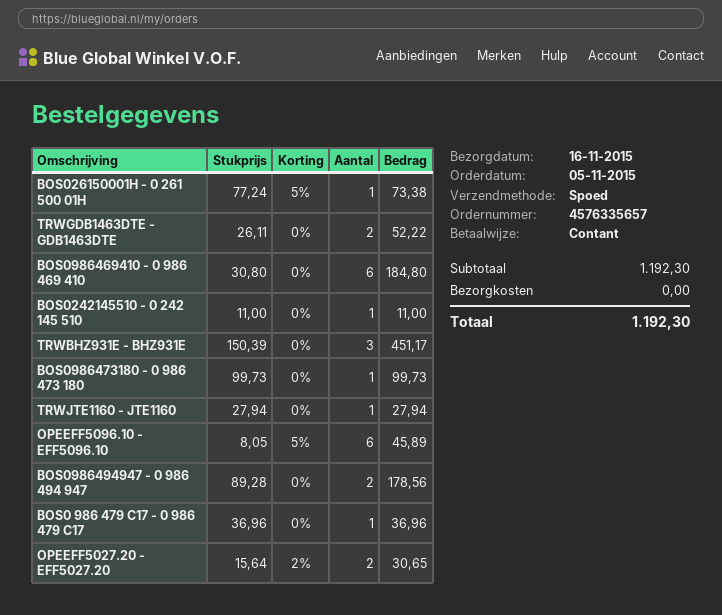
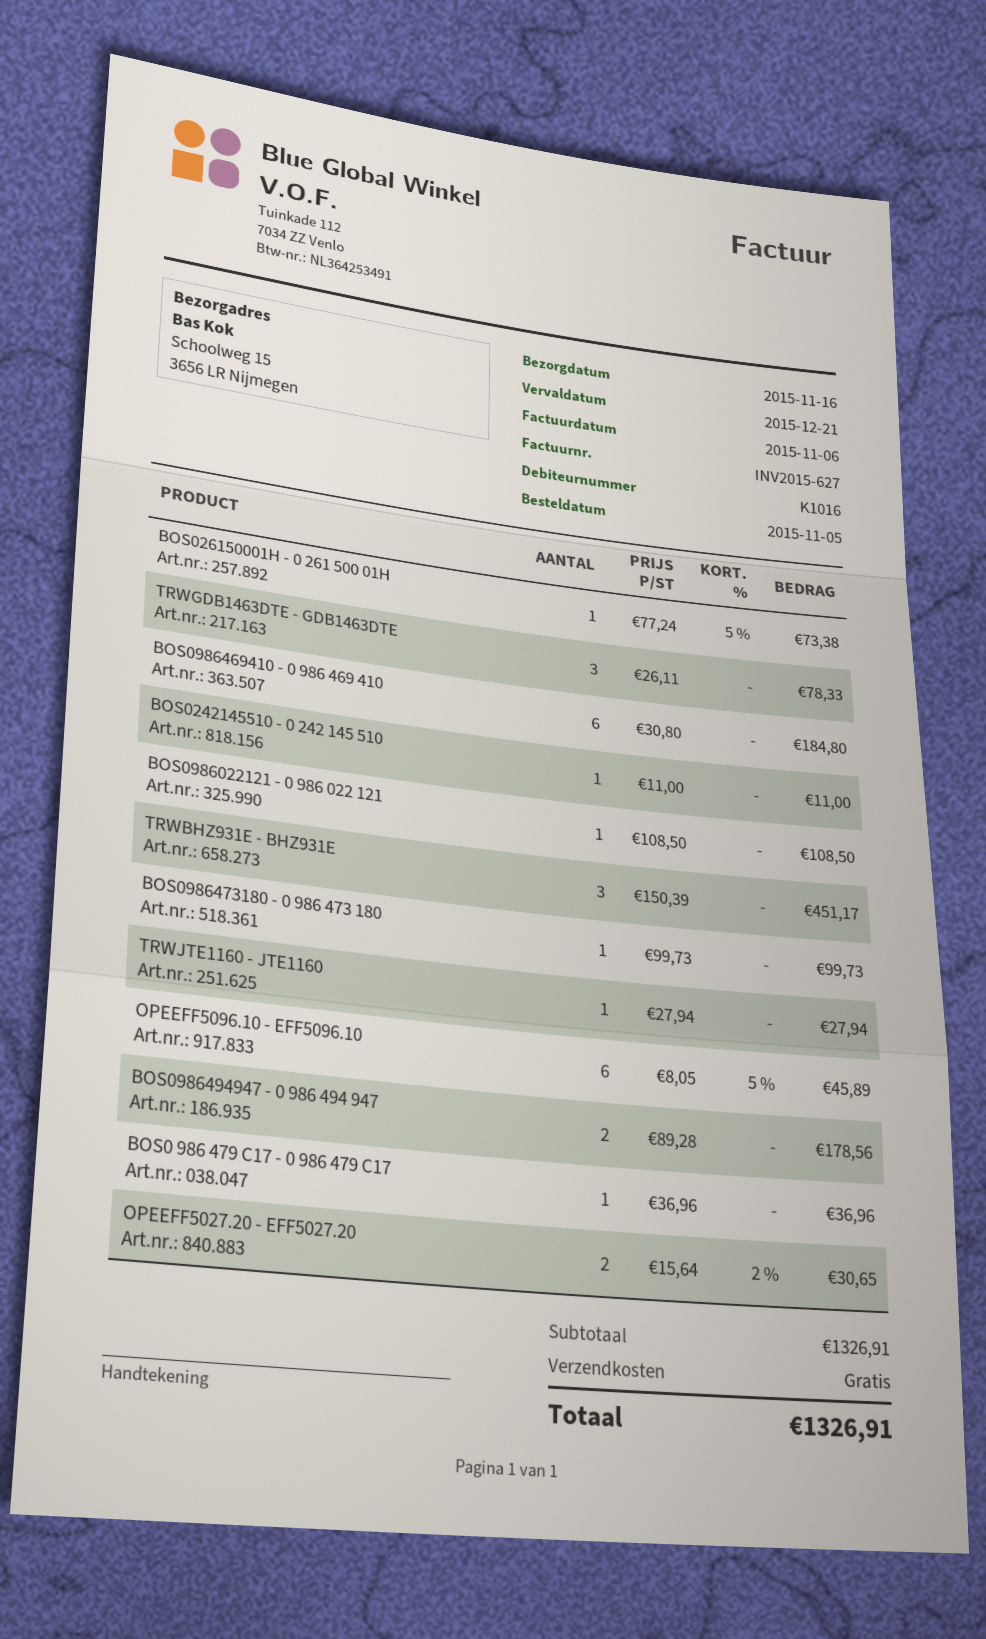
TRWGDB1463DTE - GDB1463DTE: 2 x 26.11 = 52.22 -> 3 x 26.11 = 78.33
BOS0986022121 - 0 986 022 121: none -> 1 x 108.50 = 108.50
subtotal: 1192.30 -> 1326.91
total: 1192.30 -> 1326.91

